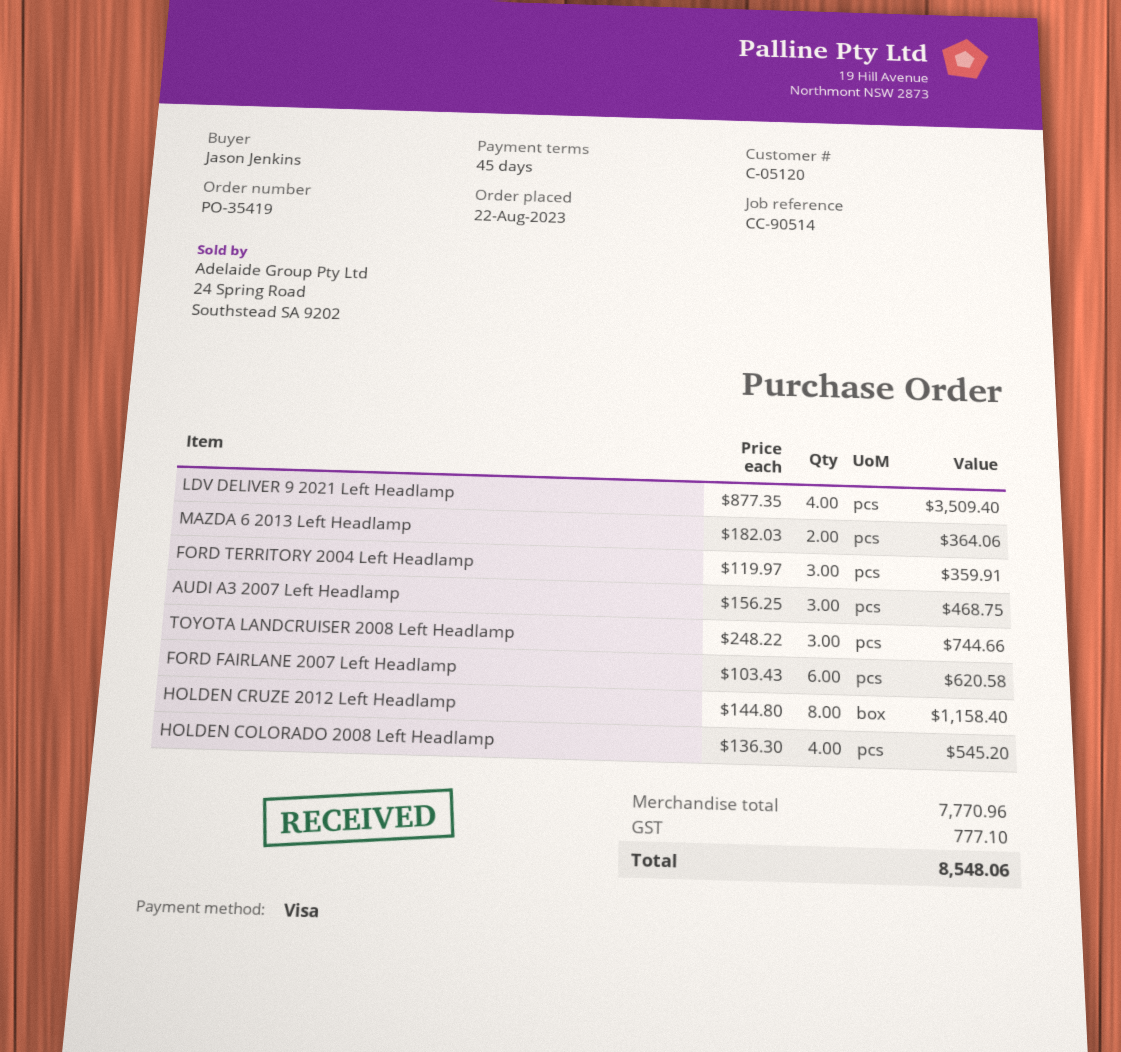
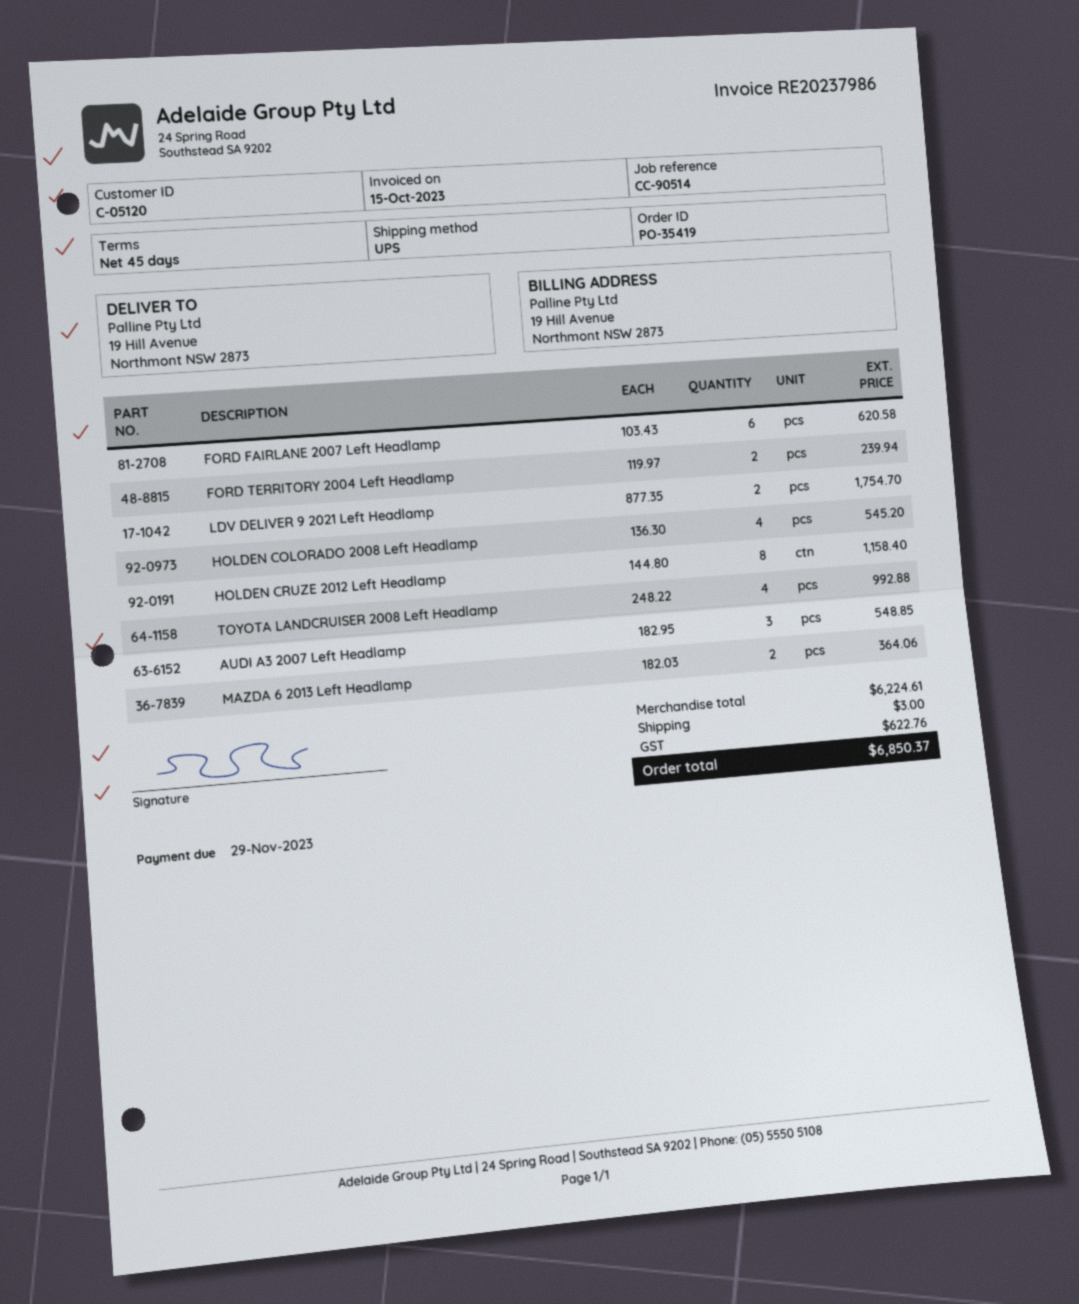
LDV DELIVER 9 2021 Left Headlamp: 4 x 877.35 = 3509.40 -> 2 x 877.35 = 1754.70
FORD TERRITORY 2004 Left Headlamp: 3 x 119.97 = 359.91 -> 2 x 119.97 = 239.94
AUDI A3 2007 Left Headlamp: 3 x 156.25 = 468.75 -> 3 x 182.95 = 548.85
TOYOTA LANDCRUISER 2008 Left Headlamp: 3 x 248.22 = 744.66 -> 4 x 248.22 = 992.88
subtotal: 7770.96 -> 6224.61
shipping: none -> 3.00
tax: 777.10 -> 622.76
total: 8548.06 -> 6850.37

